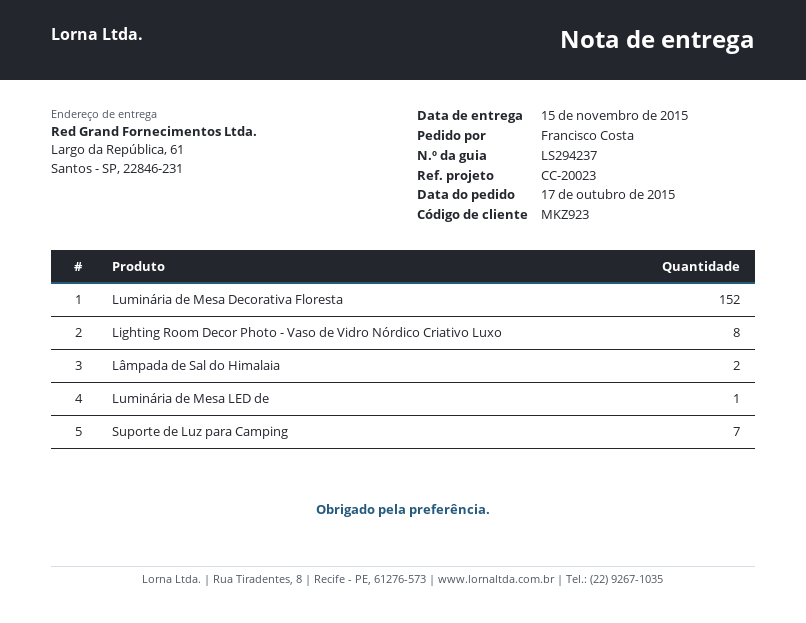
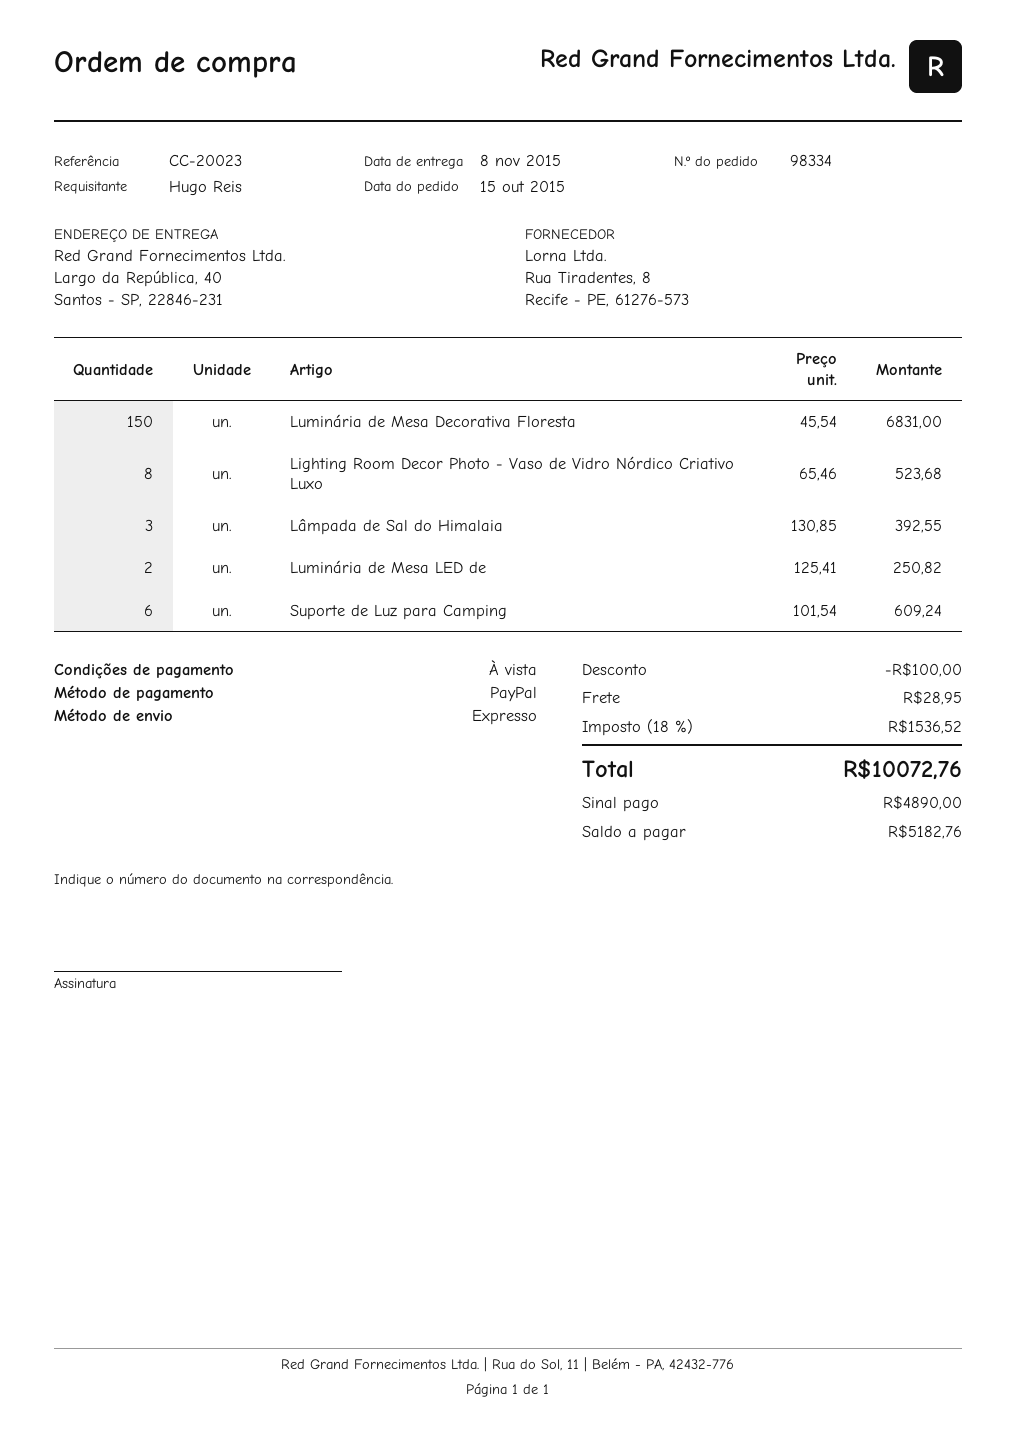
order date: 2015-10-17 -> 2015-10-15
delivery date: 2015-11-15 -> 2015-11-08
ordered by: Francisco Costa -> Hugo Reis
ship to: Largo da República, 61, Santos - SP, 22846-231 -> Largo da República, 40, Santos - SP, 22846-231
Luminária de Mesa Decorativa Floresta: 152 -> 150
Lâmpada de Sal do Himalaia: 2 -> 3
Luminária de Mesa LED de: 1 -> 2
Suporte de Luz para Camping: 7 -> 6

